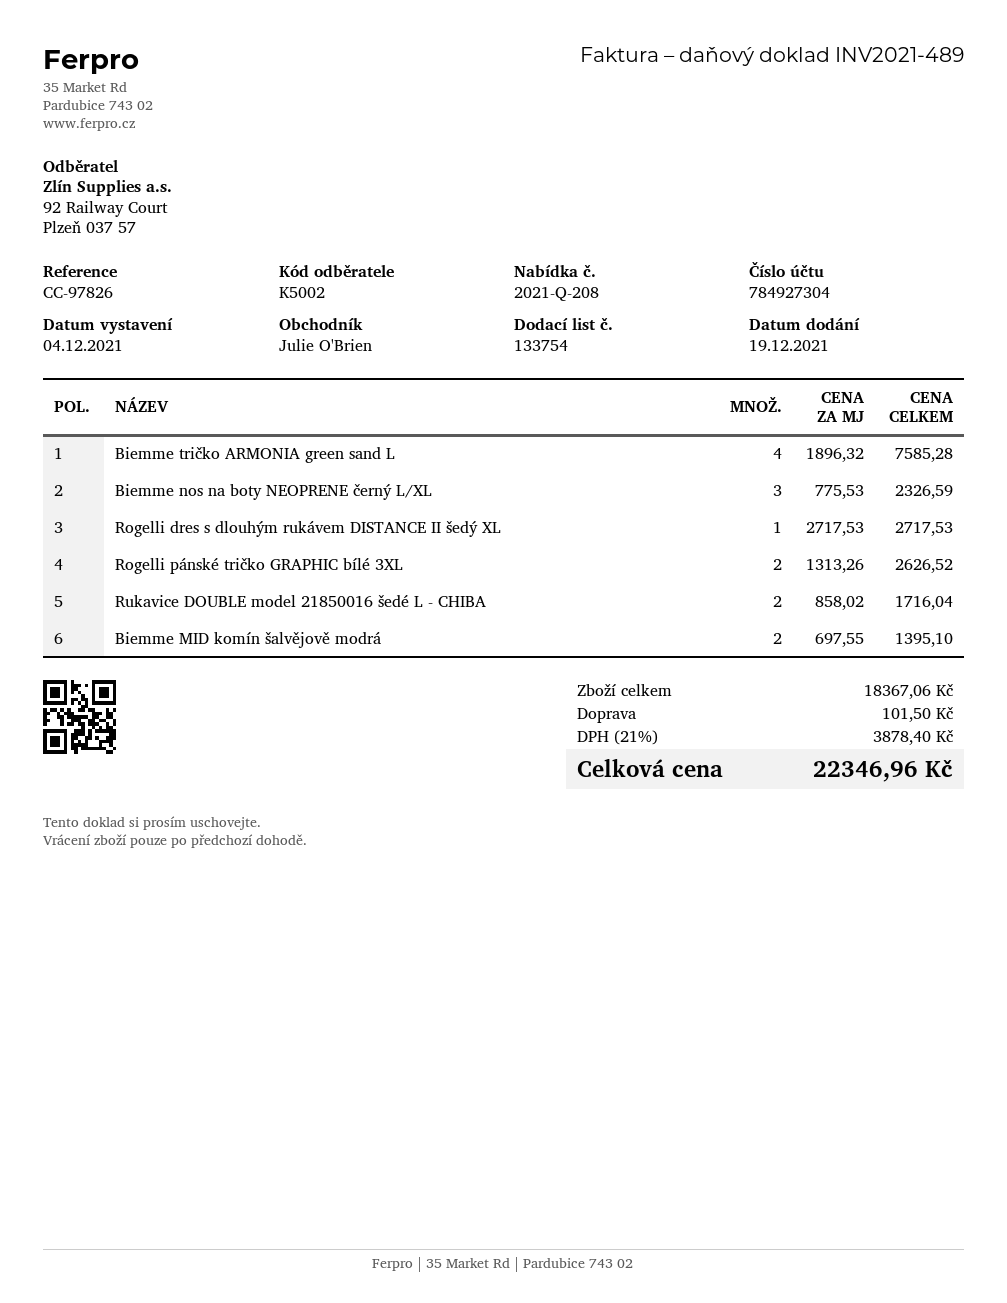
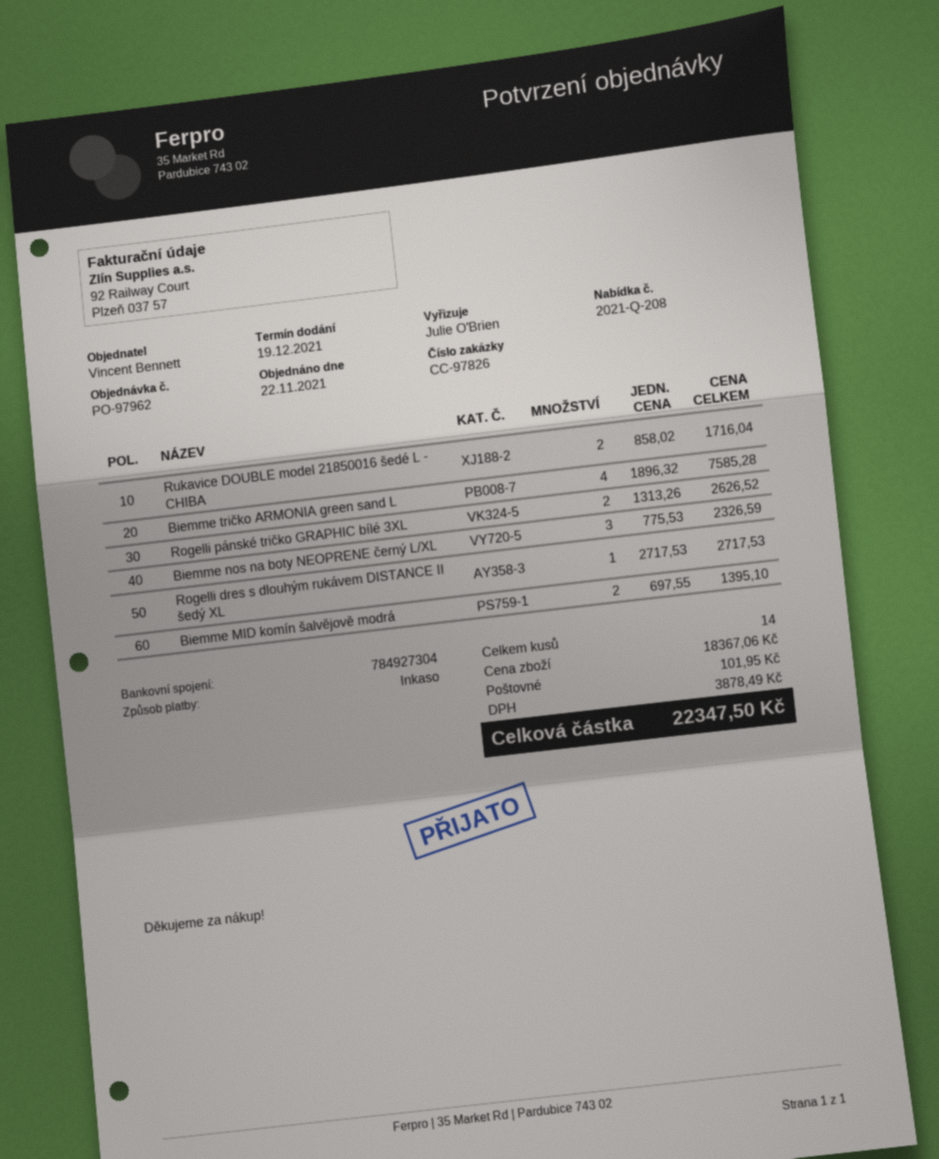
shipping: 101.50 -> 101.95
tax: 3878.40 -> 3878.49
total: 22346.96 -> 22347.50

